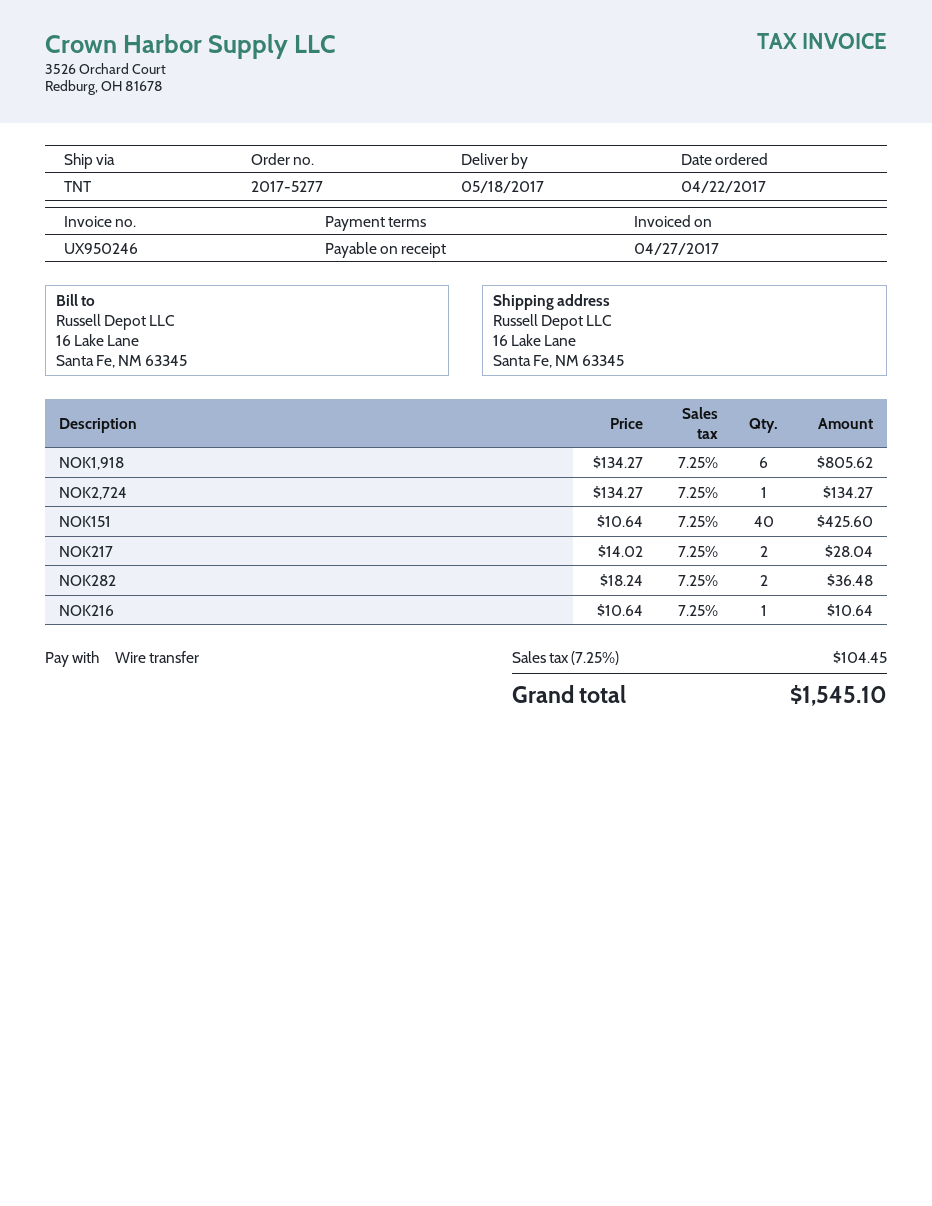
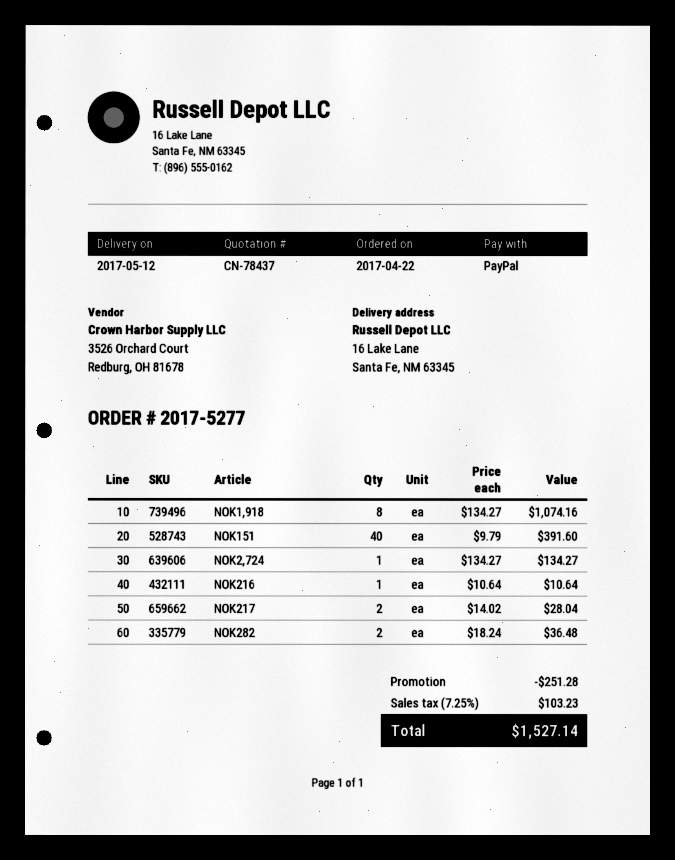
delivery date: 2017-05-18 -> 2017-05-12
payment method: bank transfer -> PayPal
NOK1,918: 6 x 134.27 = 805.62 -> 8 x 134.27 = 1074.16
NOK151: 40 x 10.64 = 425.60 -> 40 x 9.79 = 391.60
discount: none -> 251.28
tax: 7.25% = 104.45 -> 7.25% = 103.23
total: 1545.10 -> 1527.14

